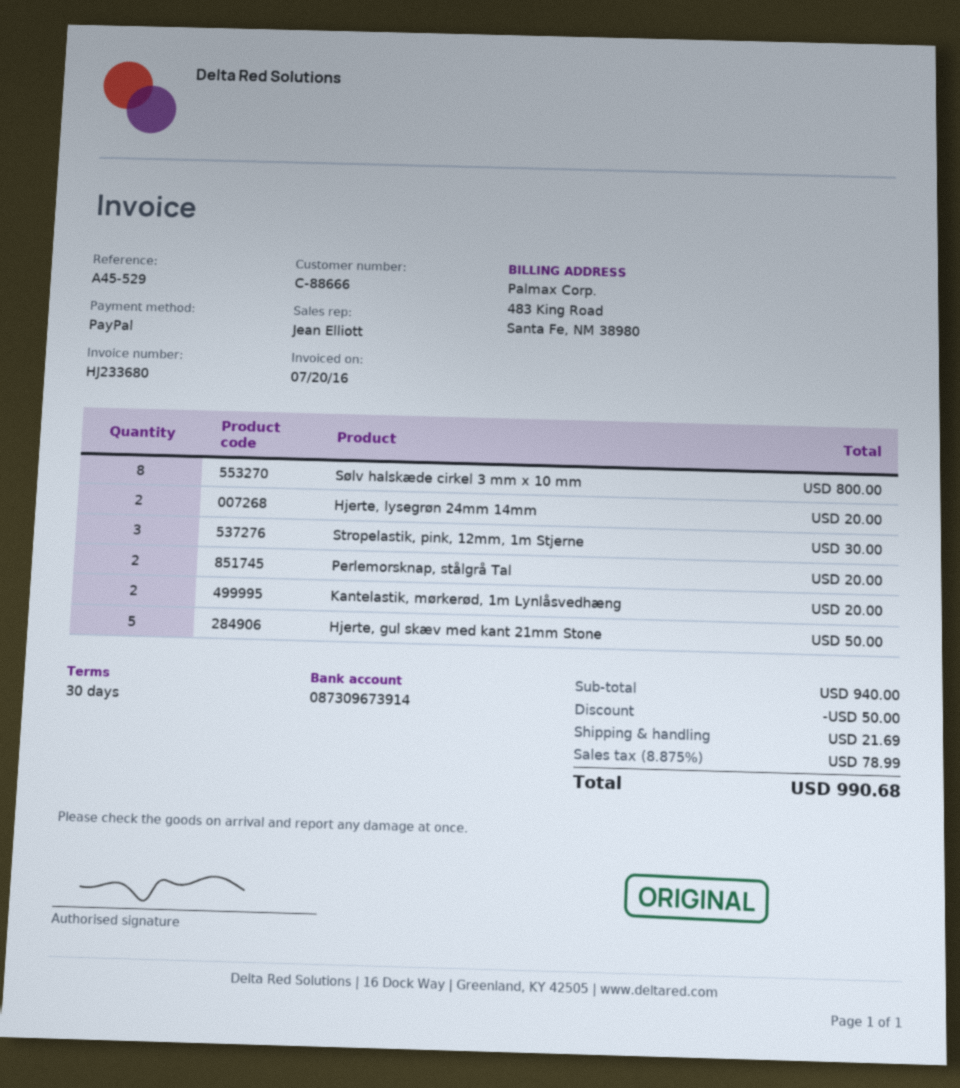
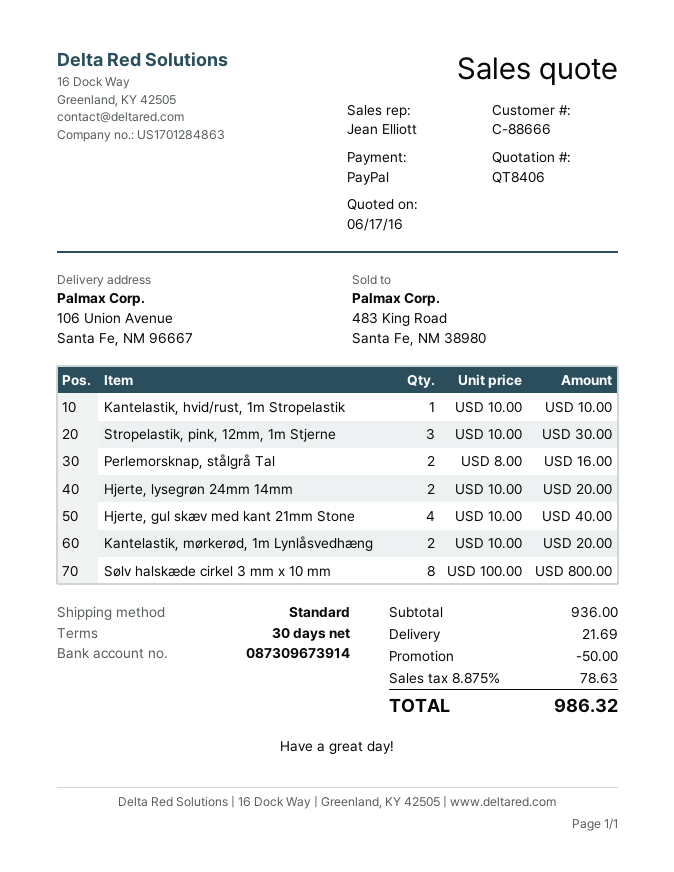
Perlemorsknap, stålgrå Tal: 2 for 20.00 -> 2 for 16.00
Hjerte, gul skæv med kant 21mm Stone: 5 for 50.00 -> 4 for 40.00
Kantelastik, hvid/rust, 1m Stropelastik: none -> 1 for 10.00
subtotal: 940.00 -> 936.00
tax: 8.875% = 78.99 -> 8.875% = 78.63
total: 990.68 -> 986.32

